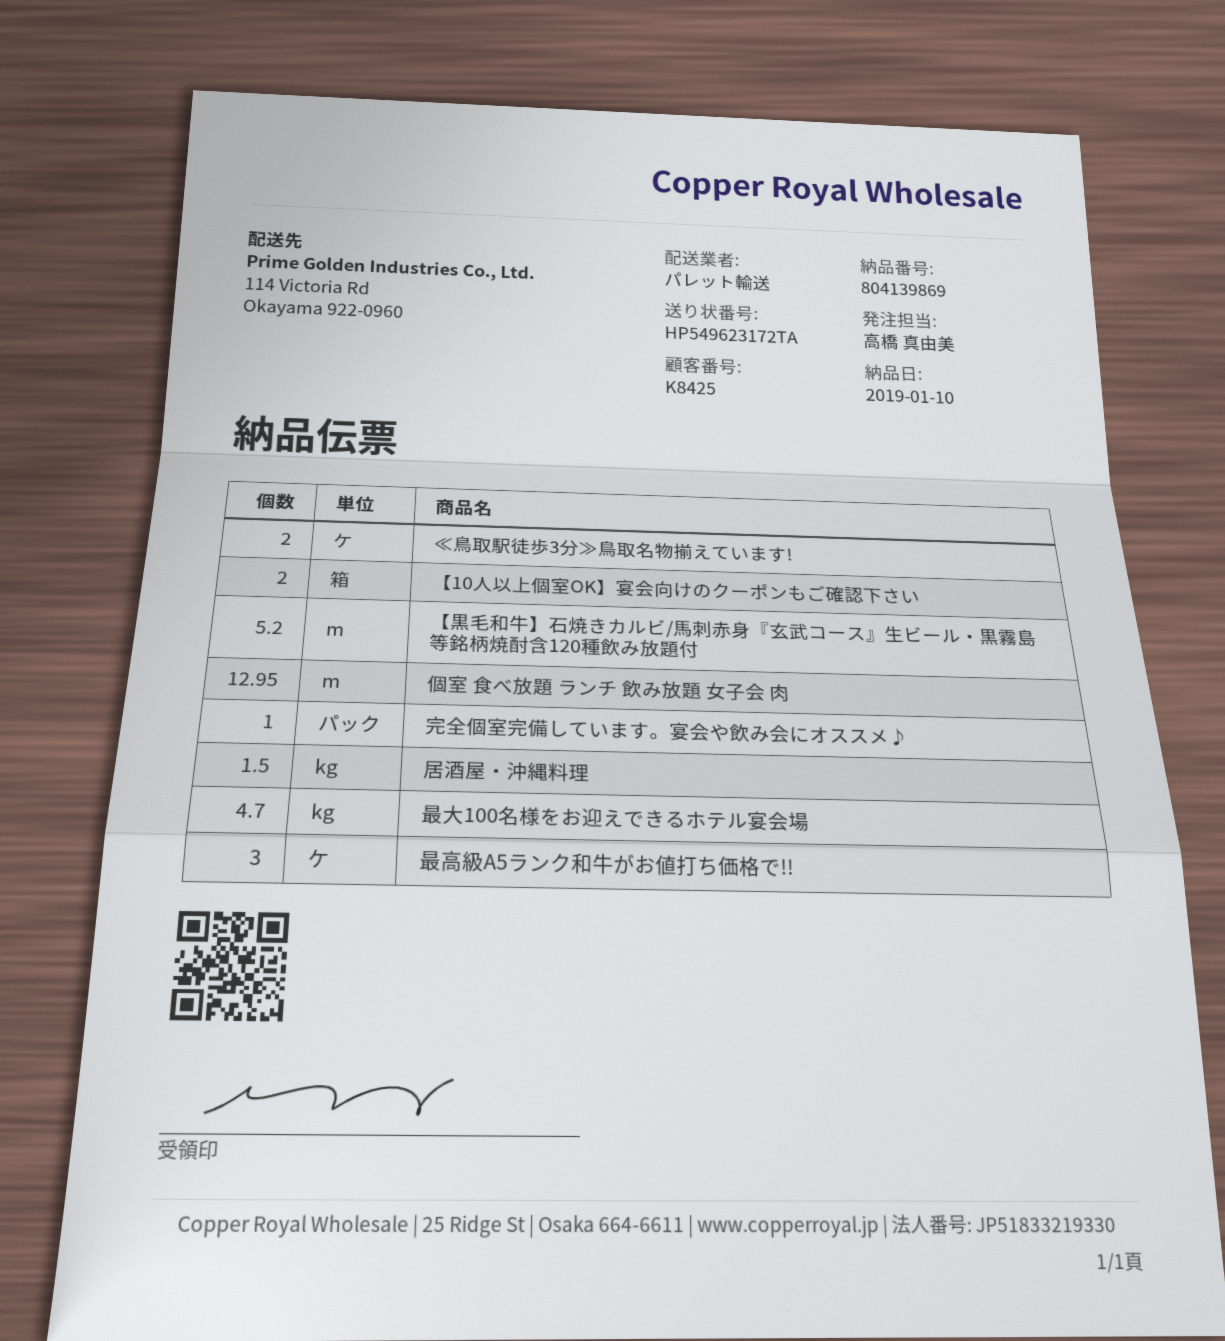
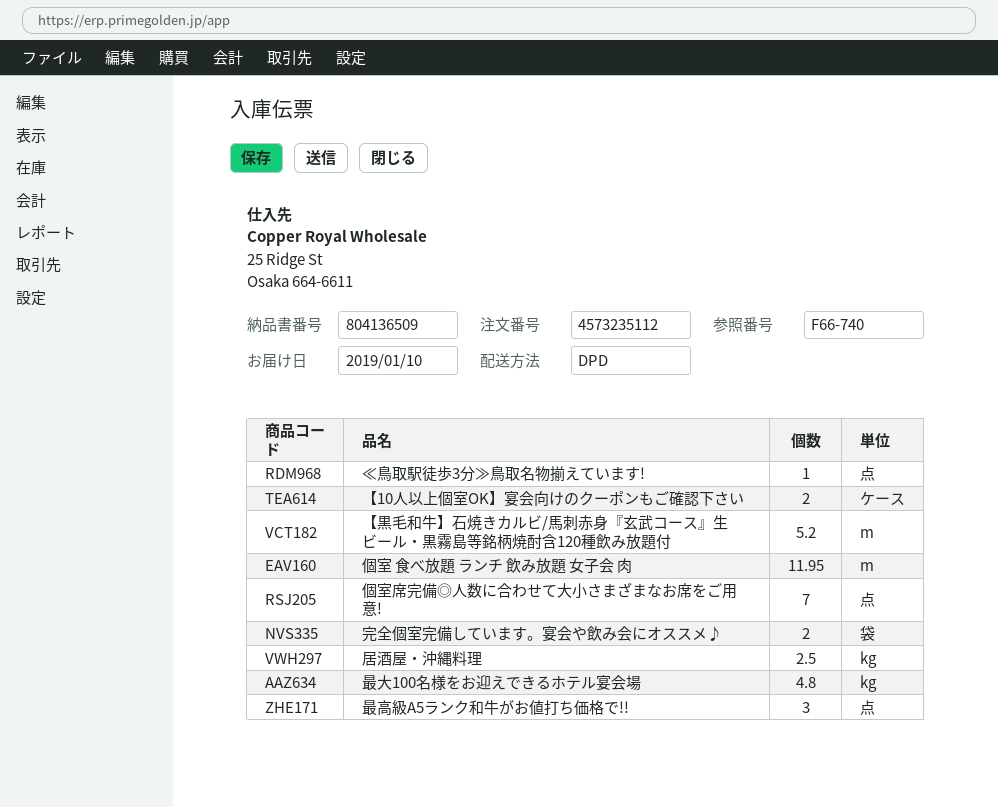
delivery note number: 804139869 -> 804136509
shipping method: pallet freight -> DPD
≪鳥取駅徒歩3分≫鳥取名物揃えています!: 2 -> 1
個室 食べ放題 ランチ 飲み放題 女子会 肉: 12.95 -> 11.95
完全個室完備しています。宴会や飲み会にオススメ♪: 1 -> 2
居酒屋・沖縄料理: 1.5 -> 2.5
最大100名様をお迎えできるホテル宴会場: 4.7 -> 4.8
個室席完備◎人数に合わせて大小さまざまなお席をご用意!: none -> 7

